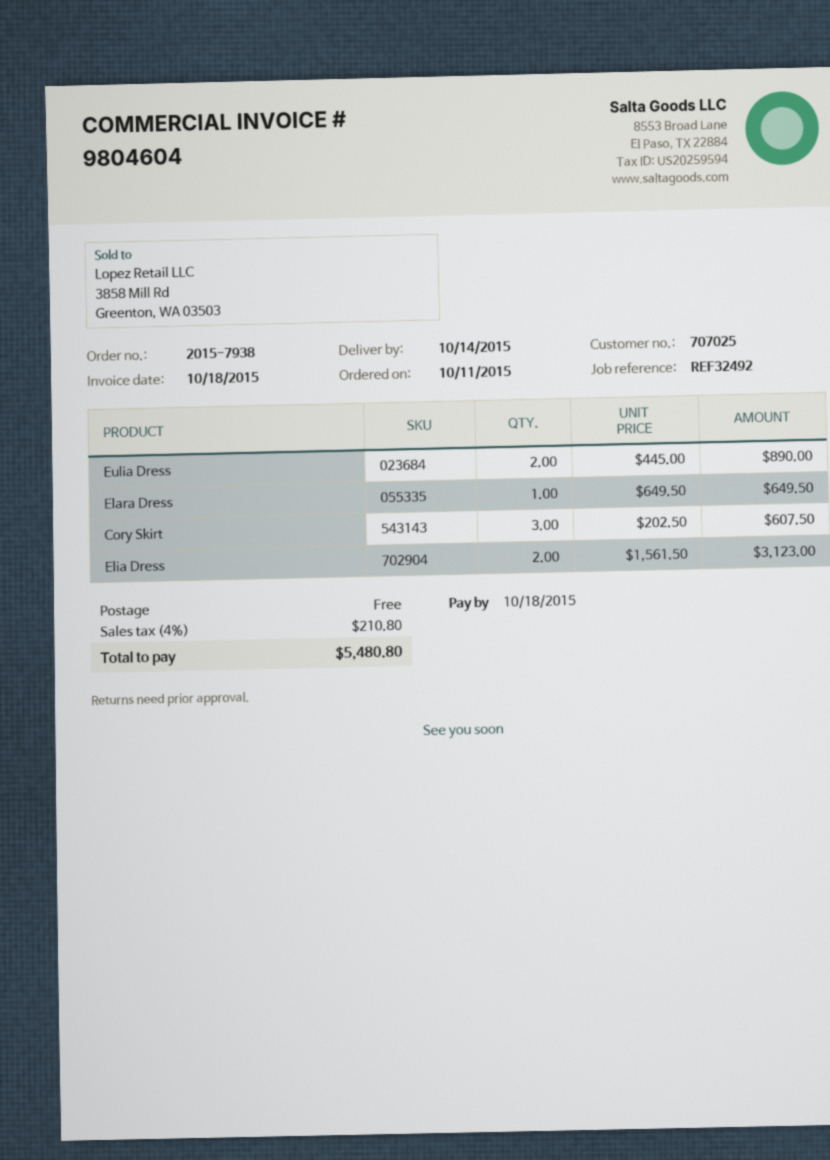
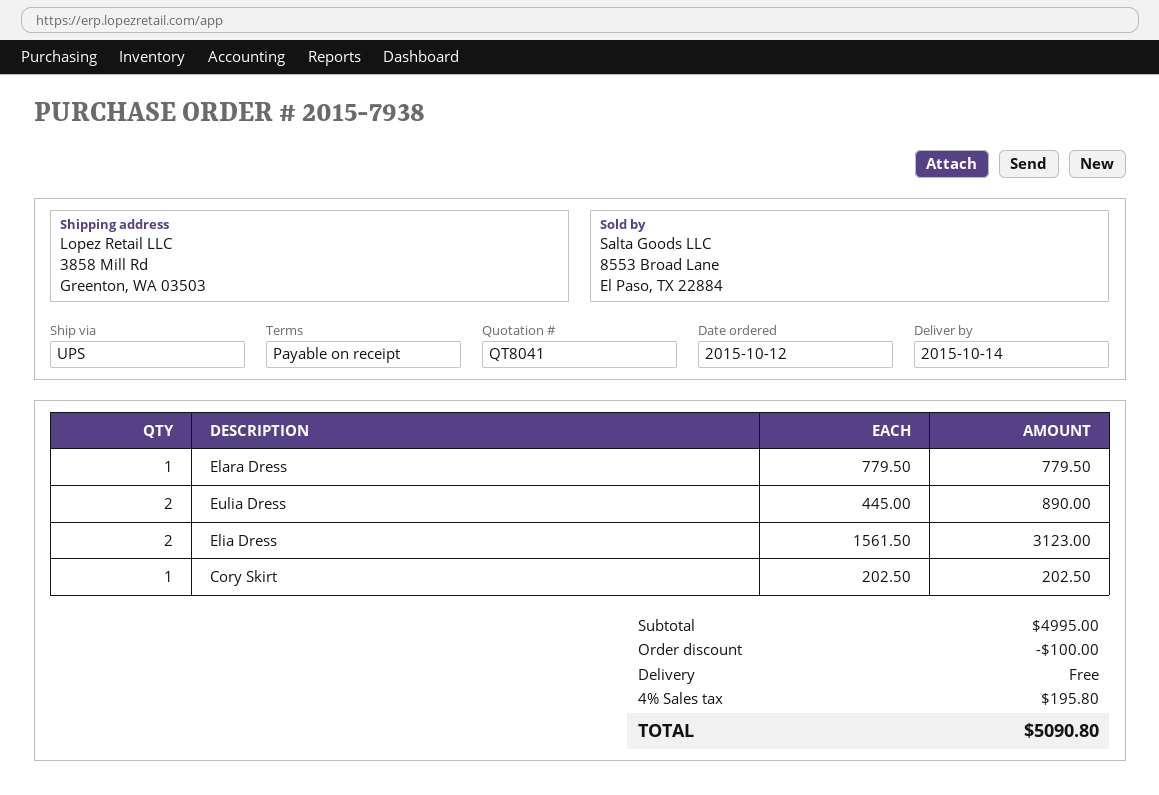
order date: 2015-10-11 -> 2015-10-12
Elara Dress: 1 x 649.50 = 649.50 -> 1 x 779.50 = 779.50
Cory Skirt: 3 x 202.50 = 607.50 -> 1 x 202.50 = 202.50
discount: none -> 100.00
tax: 4% = 210.80 -> 4% = 195.80
total: 5480.80 -> 5090.80

